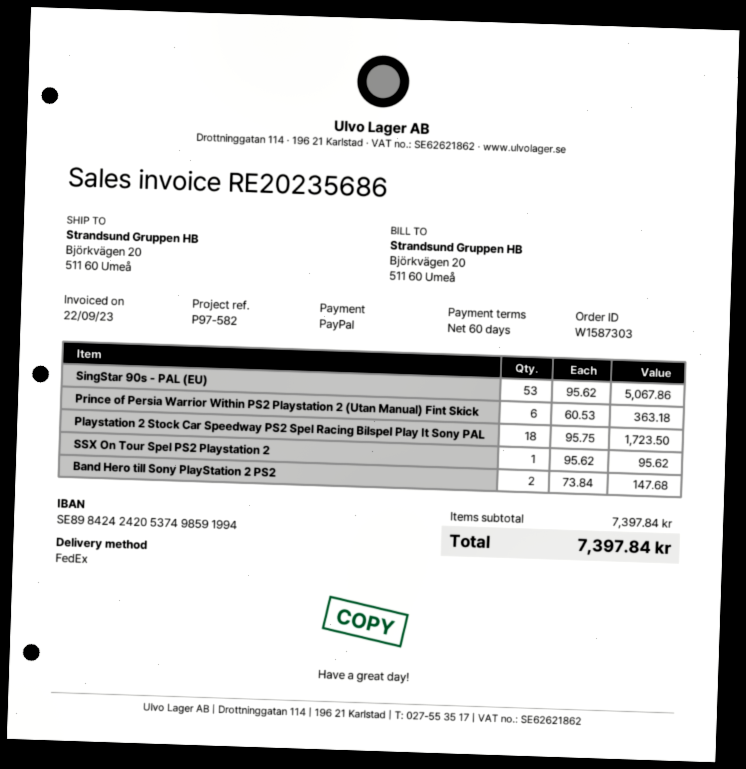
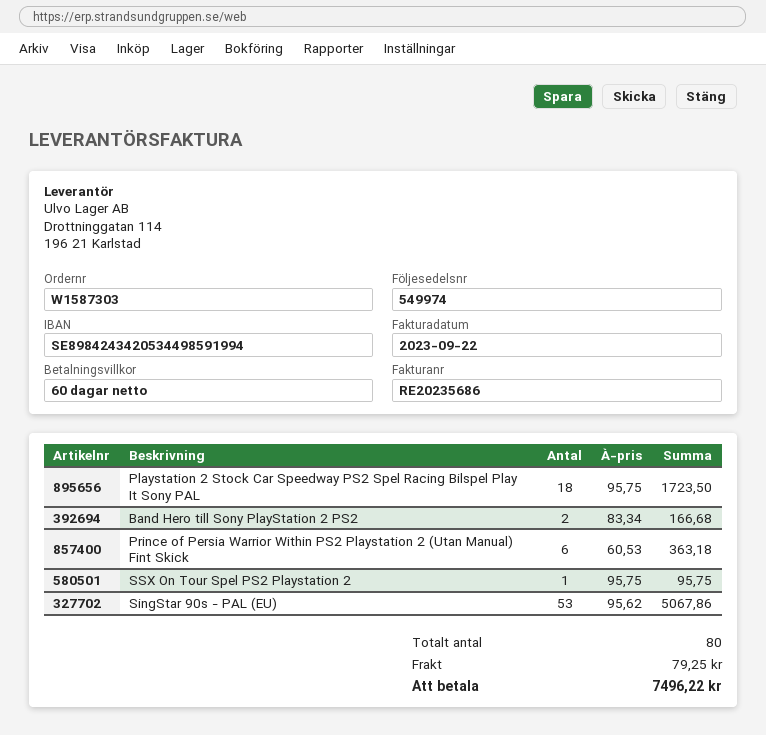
bank account: SE8984242420537498591994 -> SE8984243420534498591994
SSX On Tour Spel PS2 Playstation 2: 1 x 95.62 = 95.62 -> 1 x 95.75 = 95.75
Band Hero till Sony PlayStation 2 PS2: 2 x 73.84 = 147.68 -> 2 x 83.34 = 166.68
shipping: none -> 79.25
total: 7397.84 -> 7496.22

